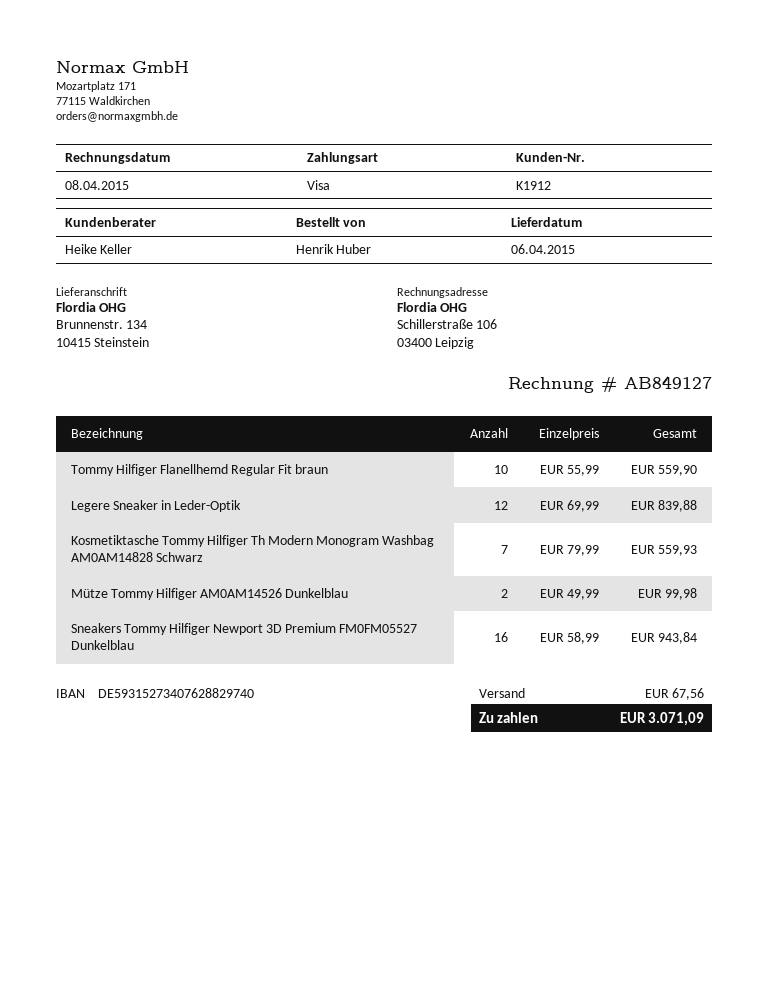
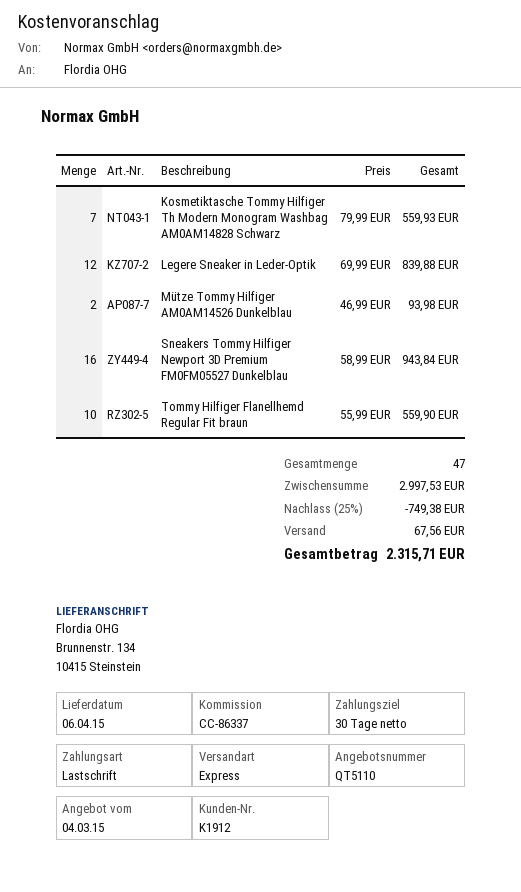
payment method: Visa -> direct debit
Mütze Tommy Hilfiger AM0AM14526 Dunkelblau: 2 x 49.99 = 99.98 -> 2 x 46.99 = 93.98
discount: none -> 25% = 749.38
total: 3071.09 -> 2315.71

